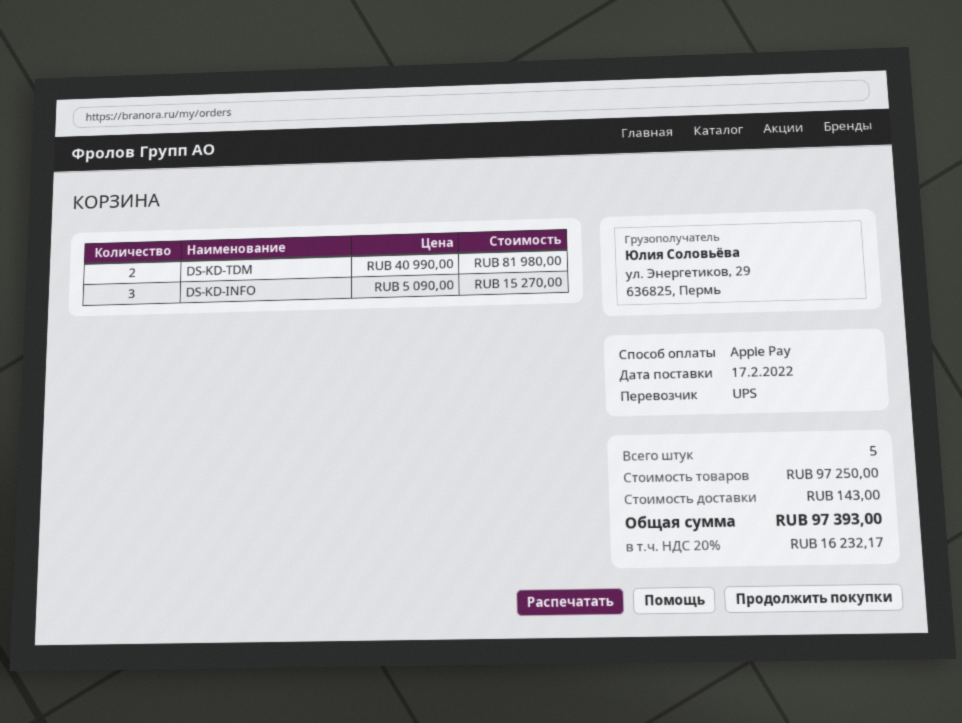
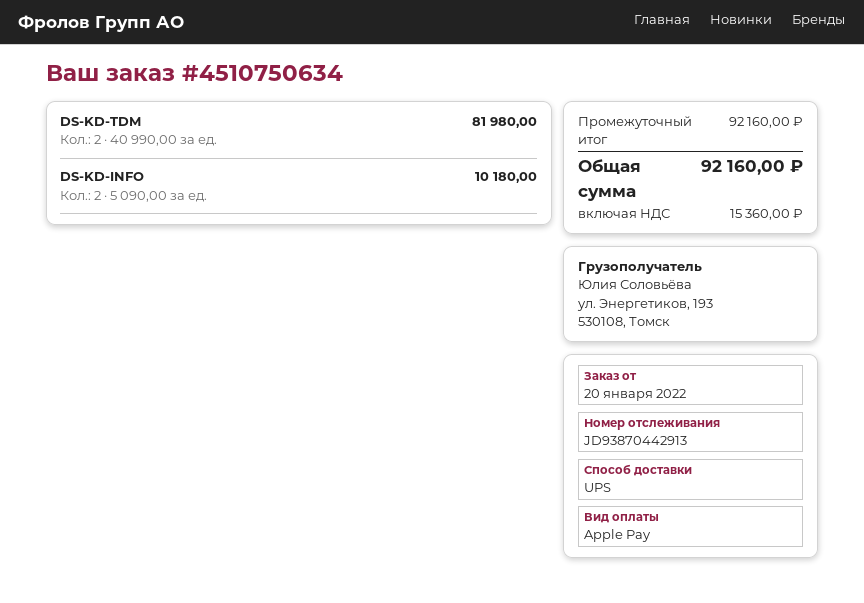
ship to: ул. Энергетиков, 29, 636825, Пермь -> ул. Энергетиков, 193, 530108, Томск
DS-KD-INFO: 3 x 5090.00 = 15270.00 -> 2 x 5090.00 = 10180.00
subtotal: 97250.00 -> 92160.00
shipping: 143.00 -> none
tax: 16232.17 -> 15360.00
total: 97393.00 -> 92160.00

